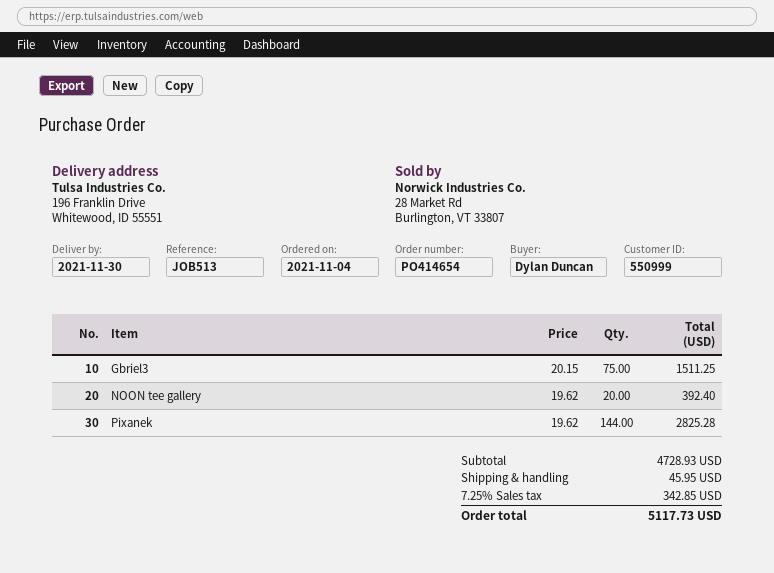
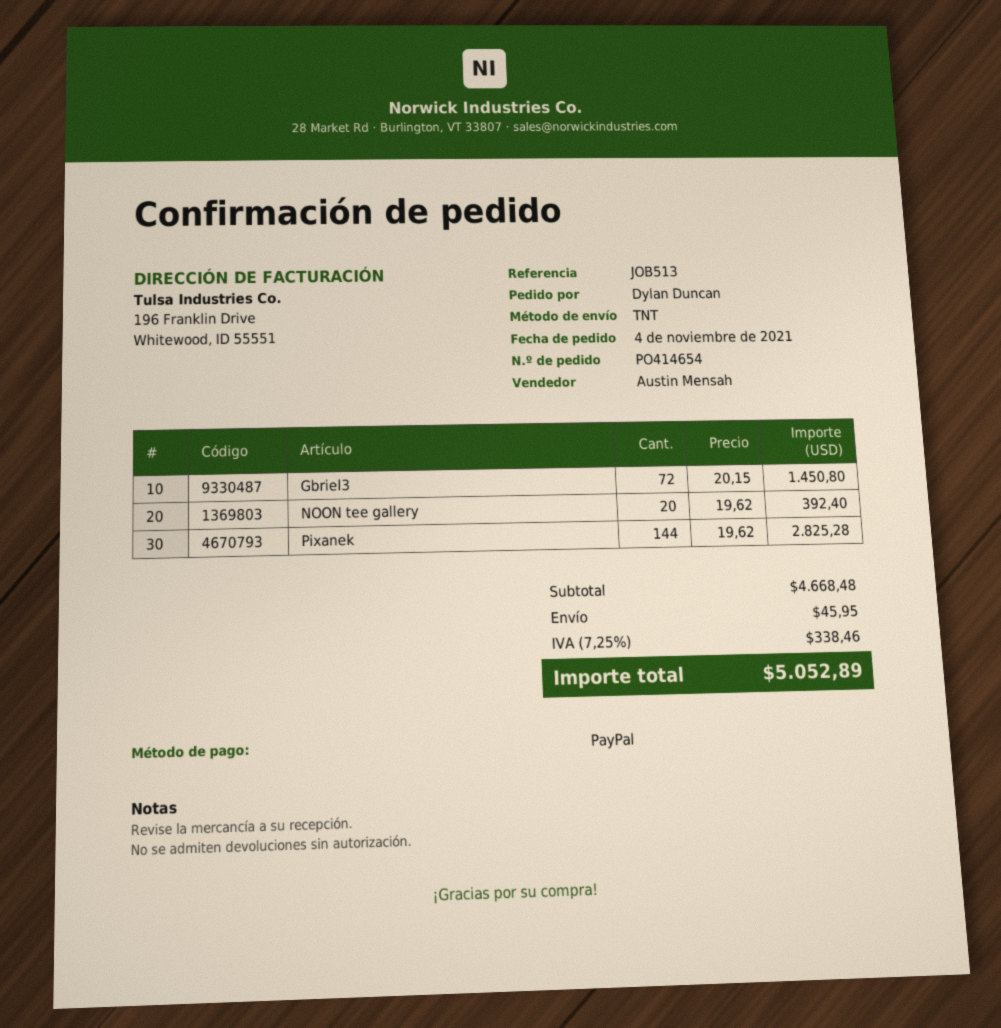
Gbriel3: 75 x 20.15 = 1511.25 -> 72 x 20.15 = 1450.80
subtotal: 4728.93 -> 4668.48
tax: 7.25% = 342.85 -> 7.25% = 338.46
total: 5117.73 -> 5052.89

